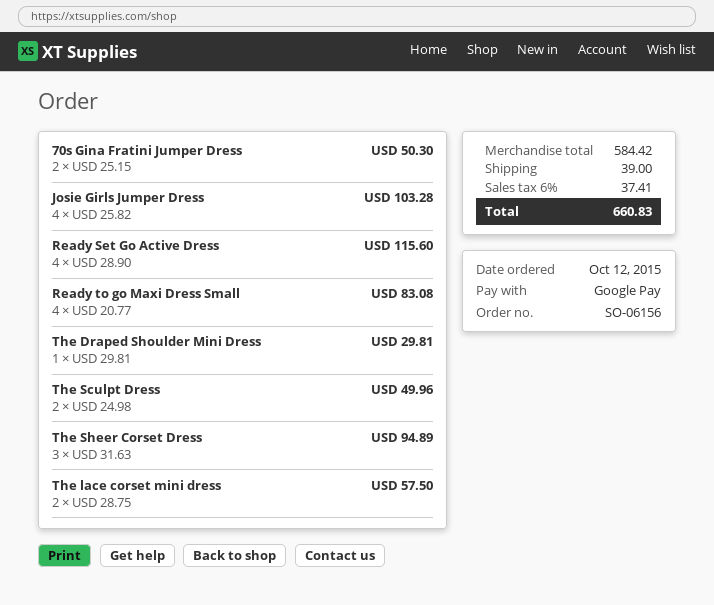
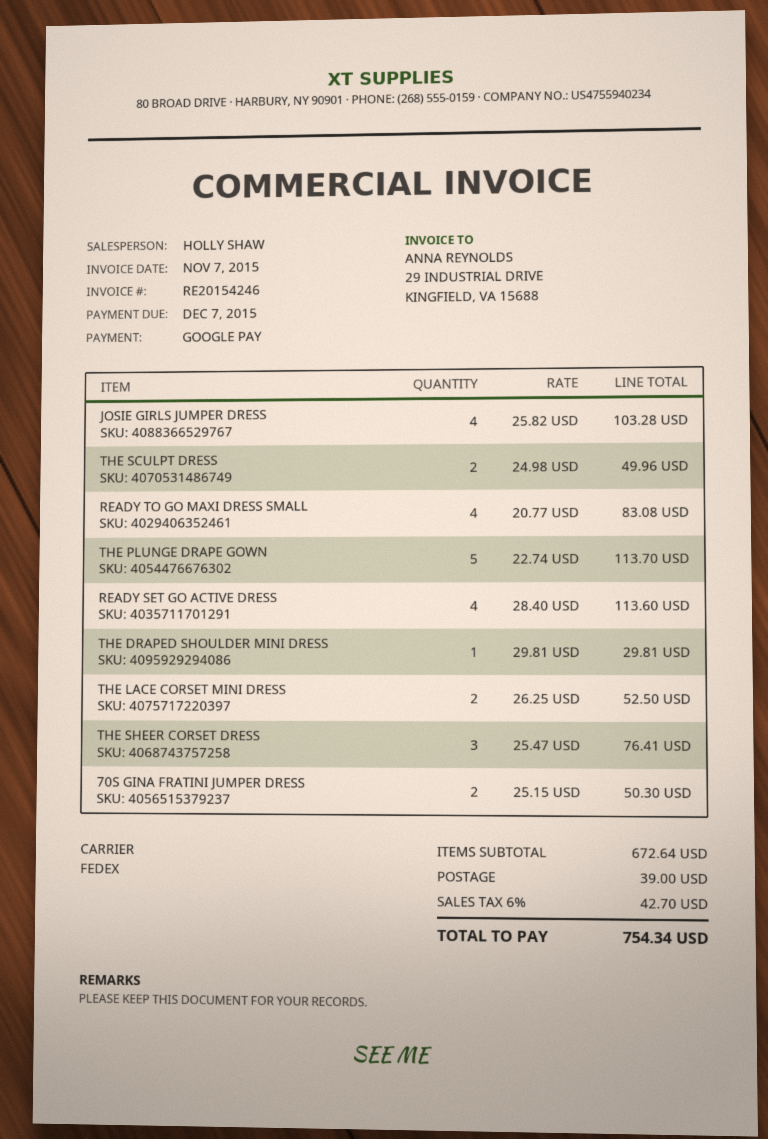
Ready Set Go Active Dress: 4 x 28.90 = 115.60 -> 4 x 28.40 = 113.60
The Sheer Corset Dress: 3 x 31.63 = 94.89 -> 3 x 25.47 = 76.41
The lace corset mini dress: 2 x 28.75 = 57.50 -> 2 x 26.25 = 52.50
THE PLUNGE DRAPE GOWN: none -> 5 x 22.74 = 113.70
subtotal: 584.42 -> 672.64
tax: 6% = 37.41 -> 6% = 42.70
total: 660.83 -> 754.34

